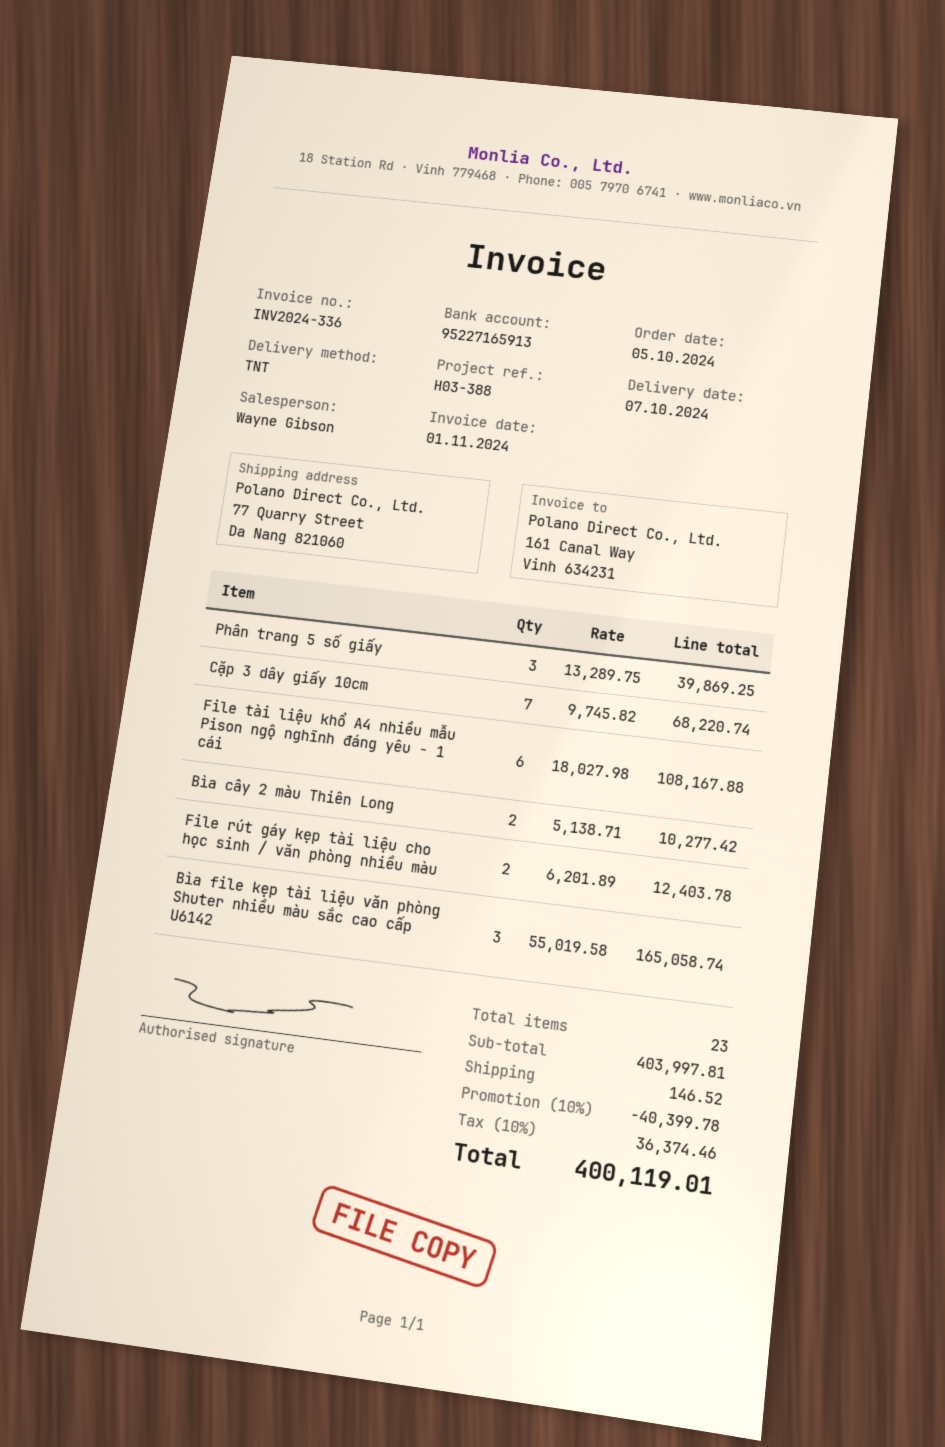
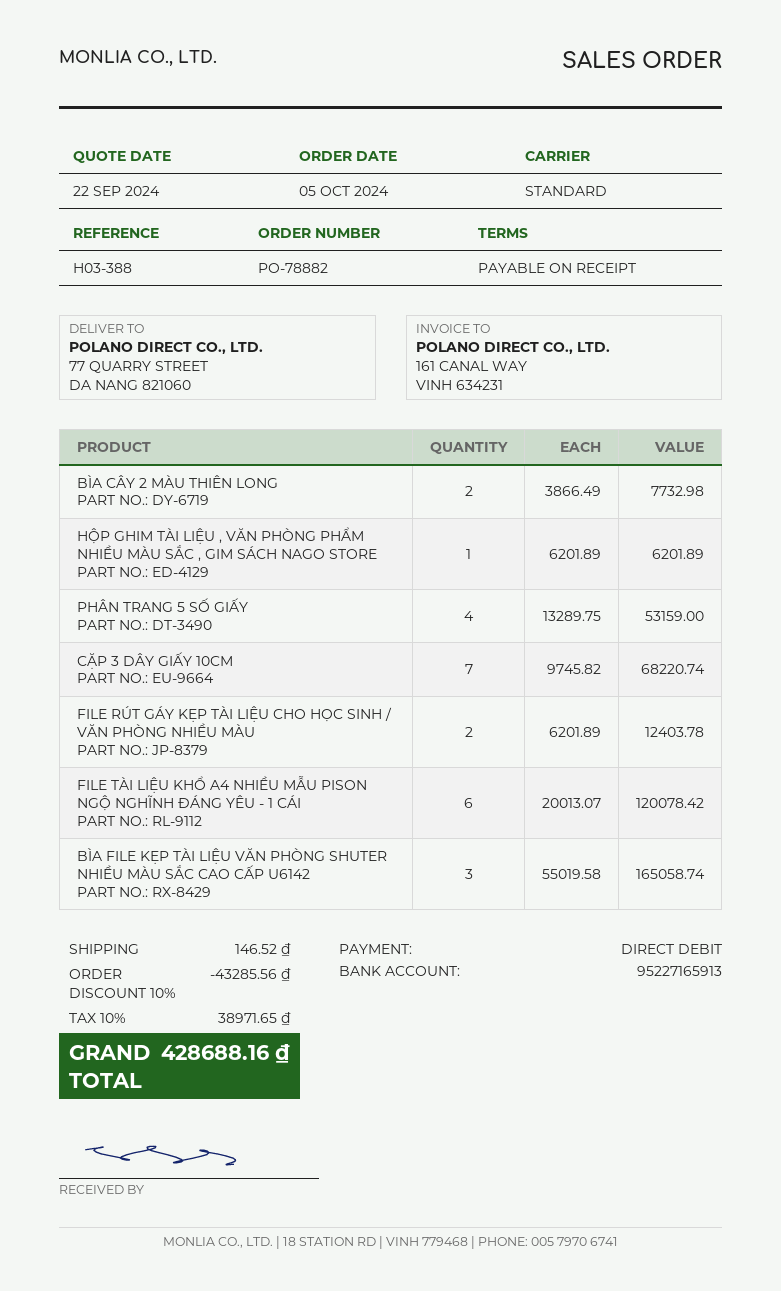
shipping method: TNT -> standard
Phân trang 5 số giấy: 3 x 13289.75 = 39869.25 -> 4 x 13289.75 = 53159.00
File tài liệu khổ A4 nhiều mẫu Pison ngộ nghĩnh đáng yêu - 1 cái: 6 x 18027.98 = 108167.88 -> 6 x 20013.07 = 120078.42
Bìa cây 2 màu Thiên Long: 2 x 5138.71 = 10277.42 -> 2 x 3866.49 = 7732.98
HỘP GHIM TÀI LIỆU , VĂN PHÒNG PHẨM NHIỀU MÀU SẮC , GIM SÁCH NAGO STORE: none -> 1 x 6201.89 = 6201.89
discount: 10% = 40399.78 -> 10% = 43285.56
tax: 10% = 36374.46 -> 10% = 38971.65
total: 400119.01 -> 428688.16

